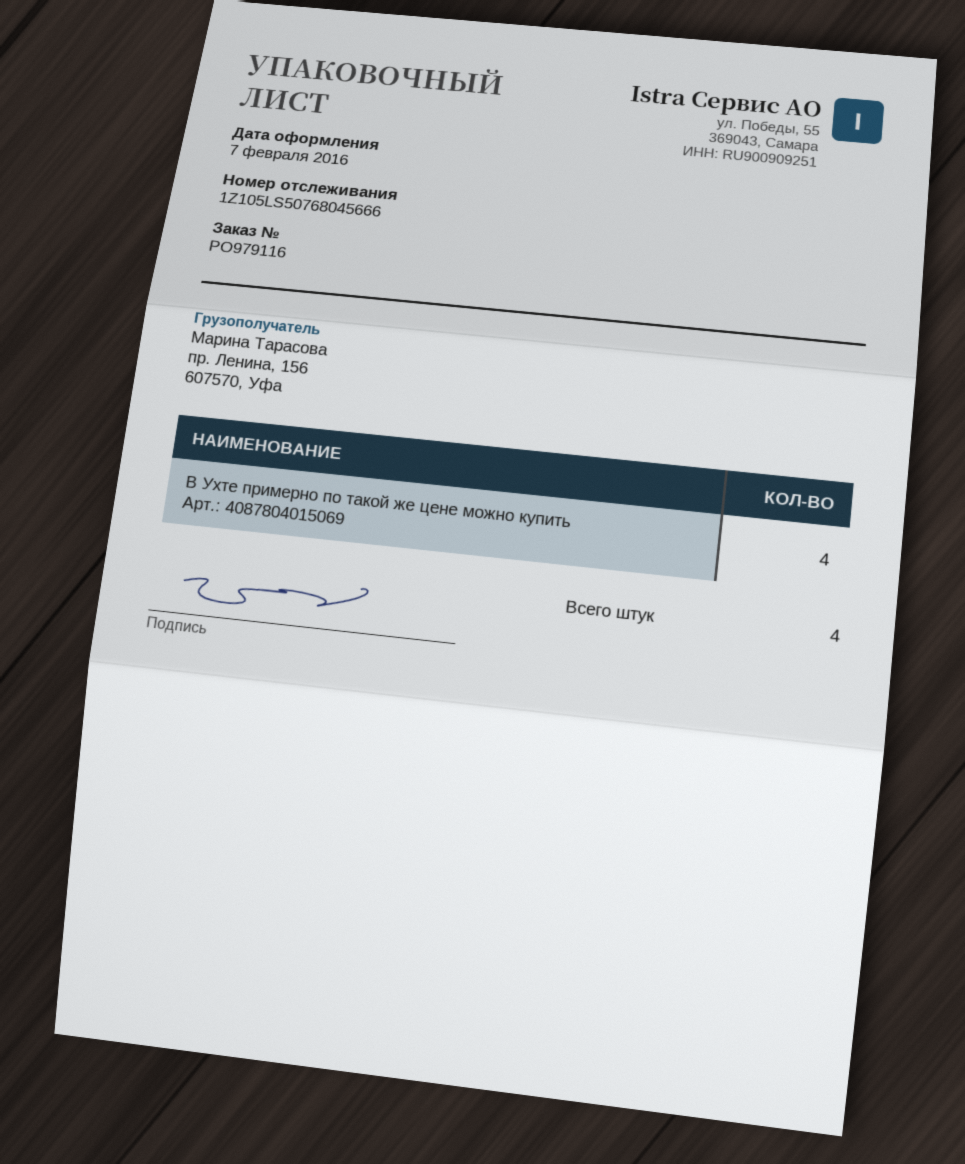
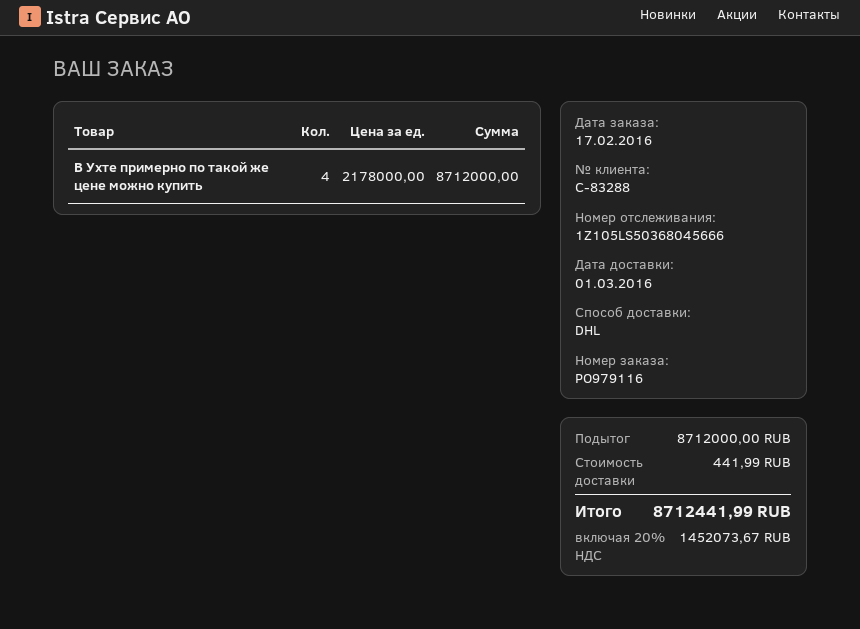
order date: 2016-02-07 -> 2016-02-17
tracking number: 1Z105LS50768045666 -> 1Z105LS50368045666

